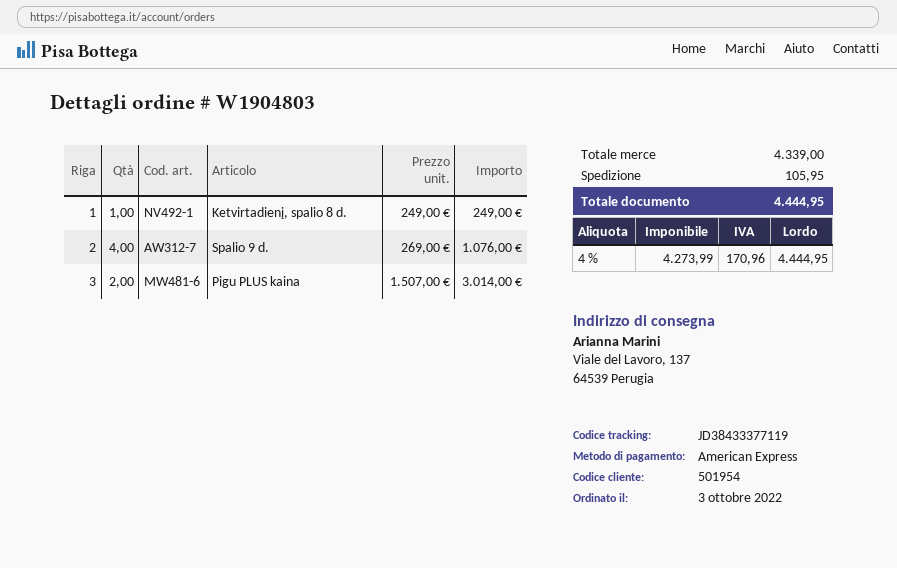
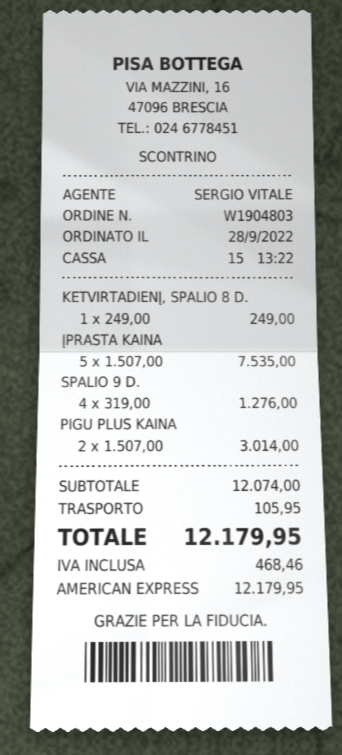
order date: 2022-10-03 -> 2022-09-28
Spalio 9 d.: 4 x 269.00 = 1076.00 -> 4 x 319.00 = 1276.00
ĮPRASTA KAINA: none -> 5 x 1507.00 = 7535.00
subtotal: 4339.00 -> 12074.00
tax: 170.96 -> 468.46
total: 4444.95 -> 12179.95

